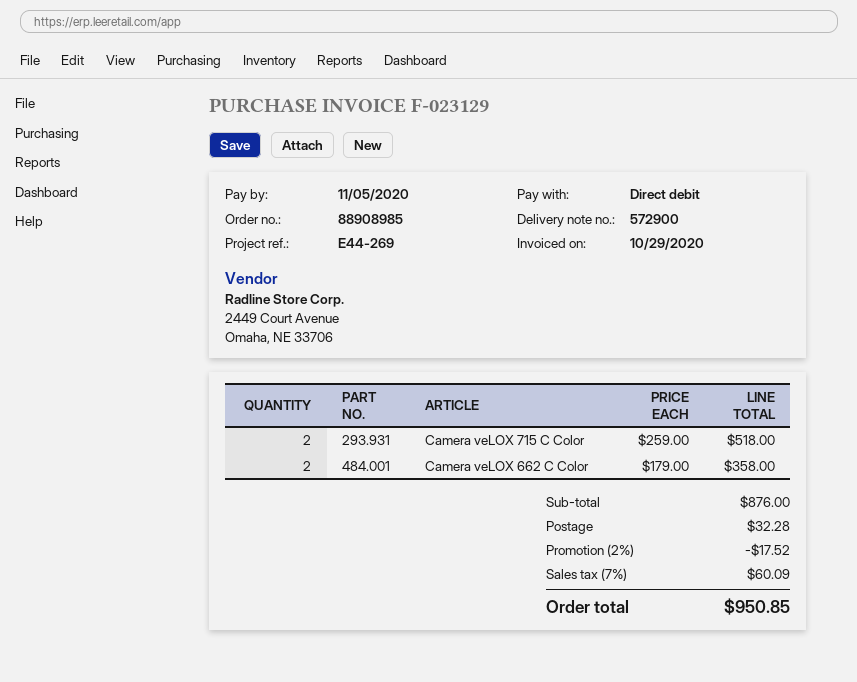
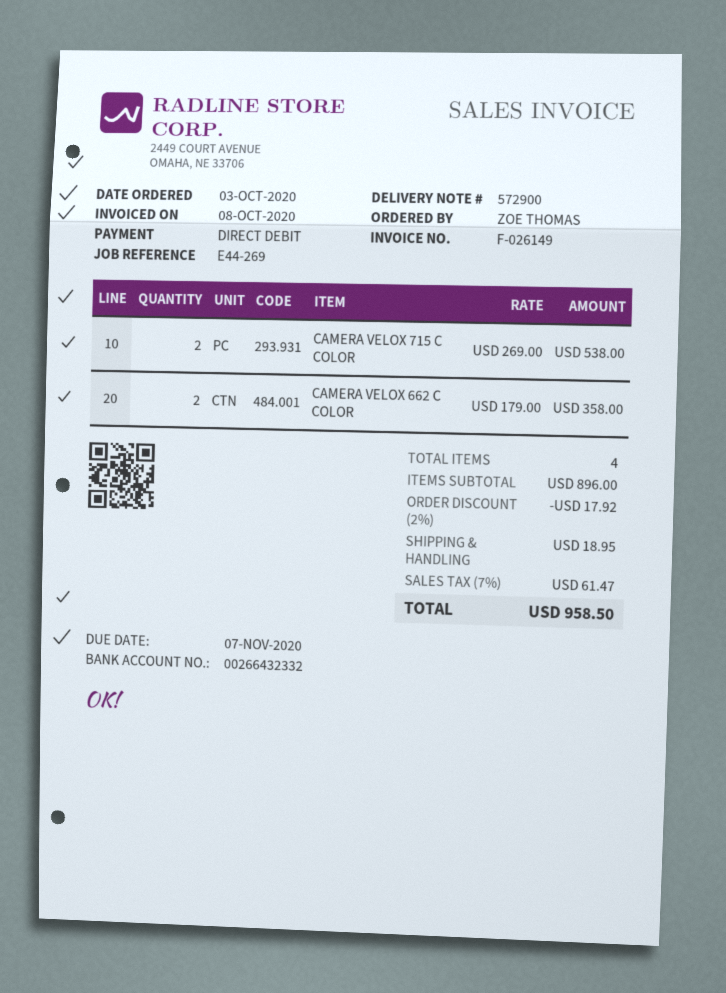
invoice number: F-023129 -> F-026149
invoice date: 2020-10-29 -> 2020-10-08
due date: 2020-11-05 -> 2020-11-07
Camera veLOX 715 C Color: 2 x 259.00 = 518.00 -> 2 x 269.00 = 538.00
subtotal: 876.00 -> 896.00
discount: 2% = 17.52 -> 2% = 17.92
shipping: 32.28 -> 18.95
tax: 7% = 60.09 -> 7% = 61.47
total: 950.85 -> 958.50

